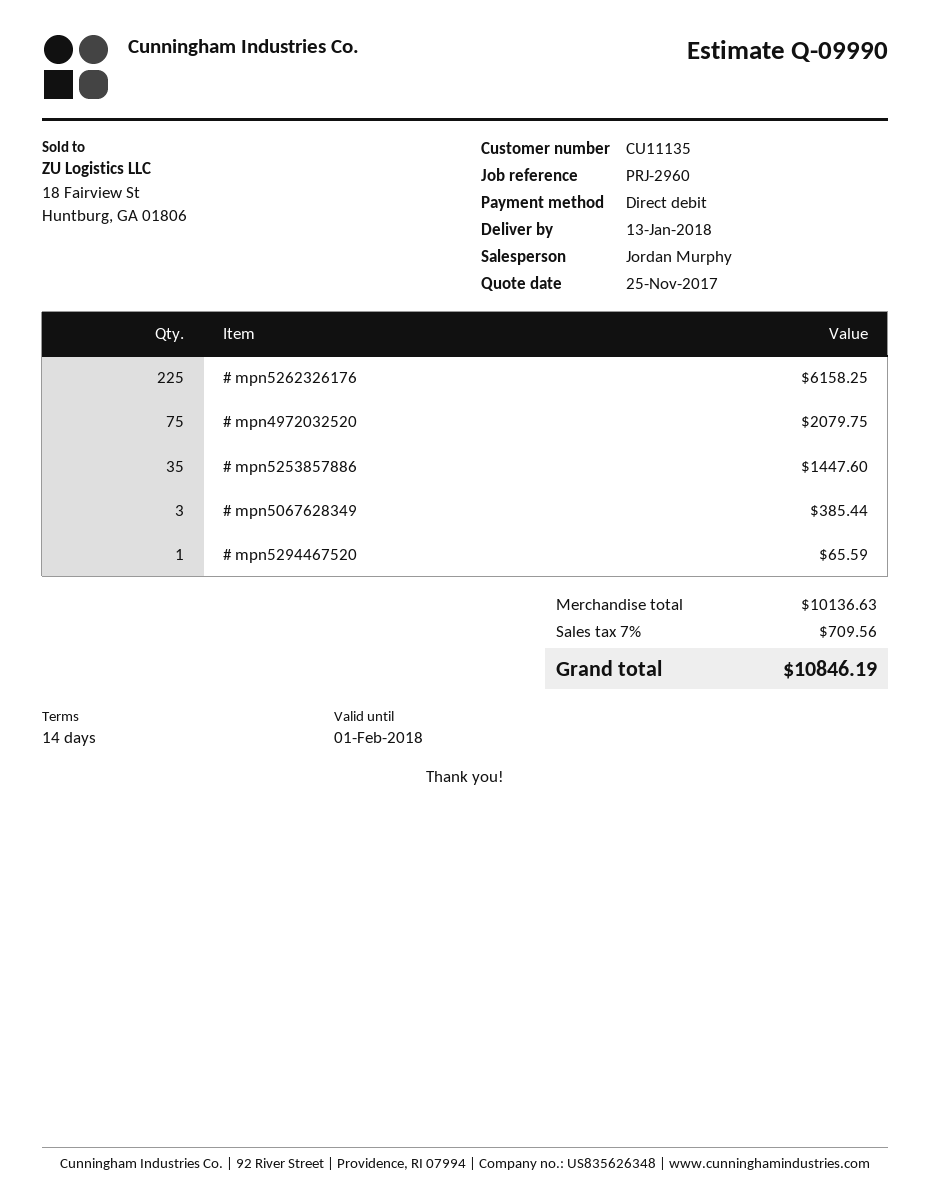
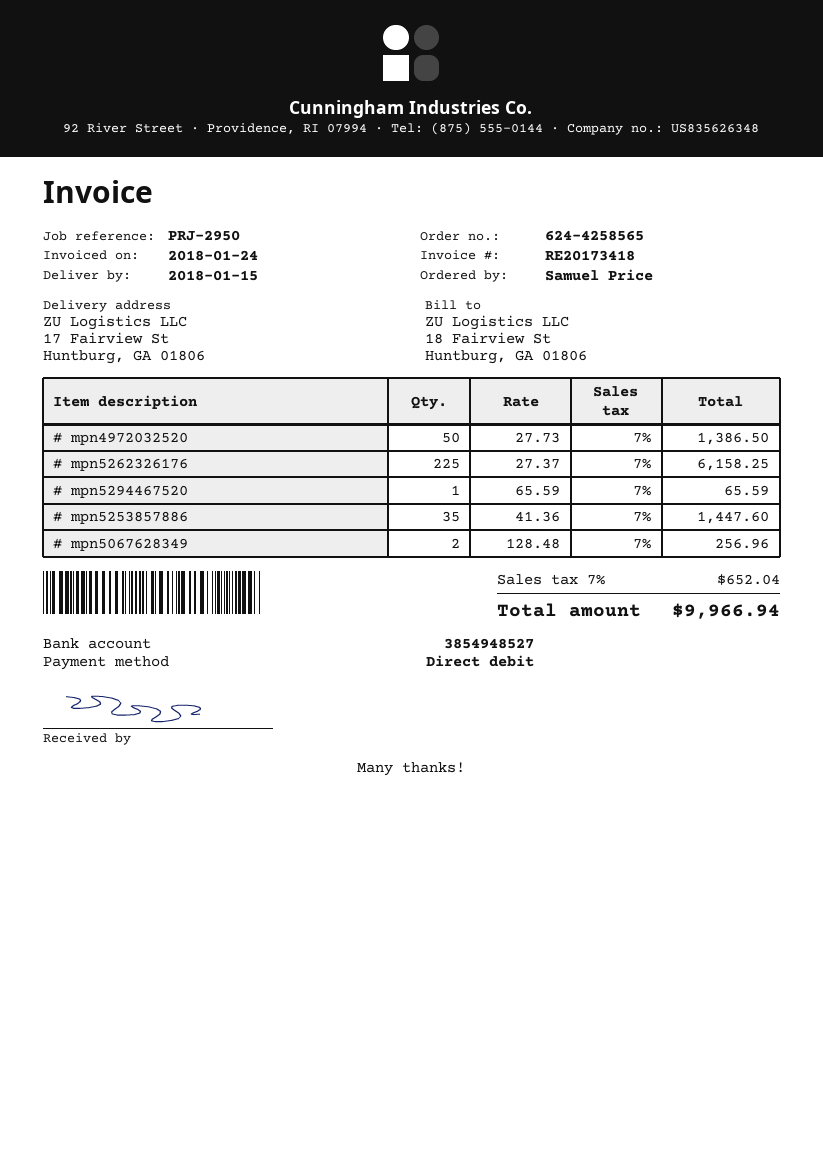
delivery date: 2018-01-13 -> 2018-01-15
reference: PRJ-2960 -> PRJ-2950
# mpn4972032520: 75 for 2079.75 -> 50 for 1386.50
# mpn5067628349: 3 for 385.44 -> 2 for 256.96
tax: 7% = 709.56 -> 7% = 652.04
total: 10846.19 -> 9966.94

